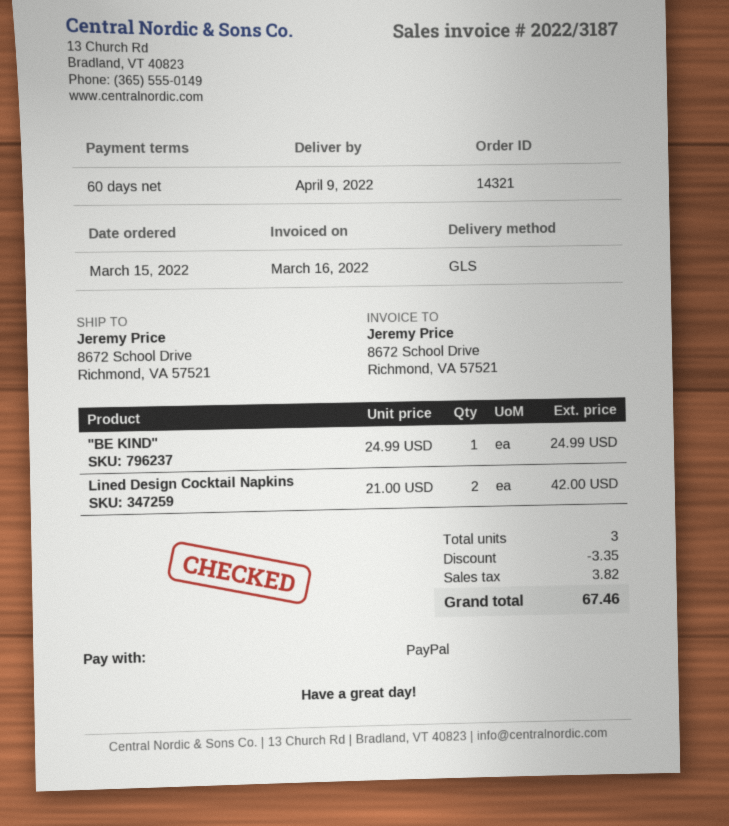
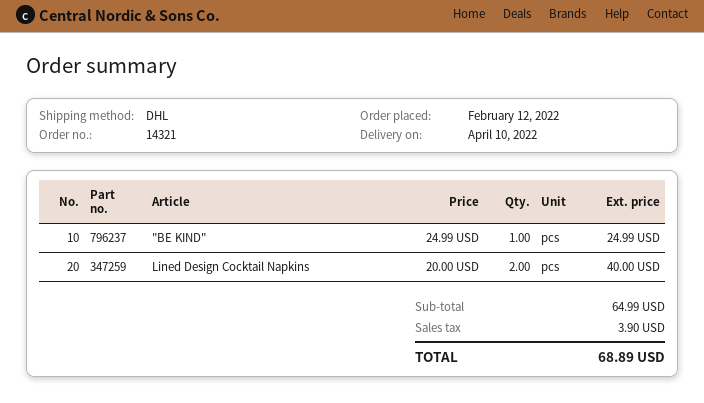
order date: 2022-03-15 -> 2022-02-12
delivery date: 2022-04-09 -> 2022-04-10
shipping method: GLS -> DHL
Lined Design Cocktail Napkins: 2 x 21.00 = 42.00 -> 2 x 20.00 = 40.00
discount: 3.35 -> none
tax: 3.82 -> 3.90
total: 67.46 -> 68.89

